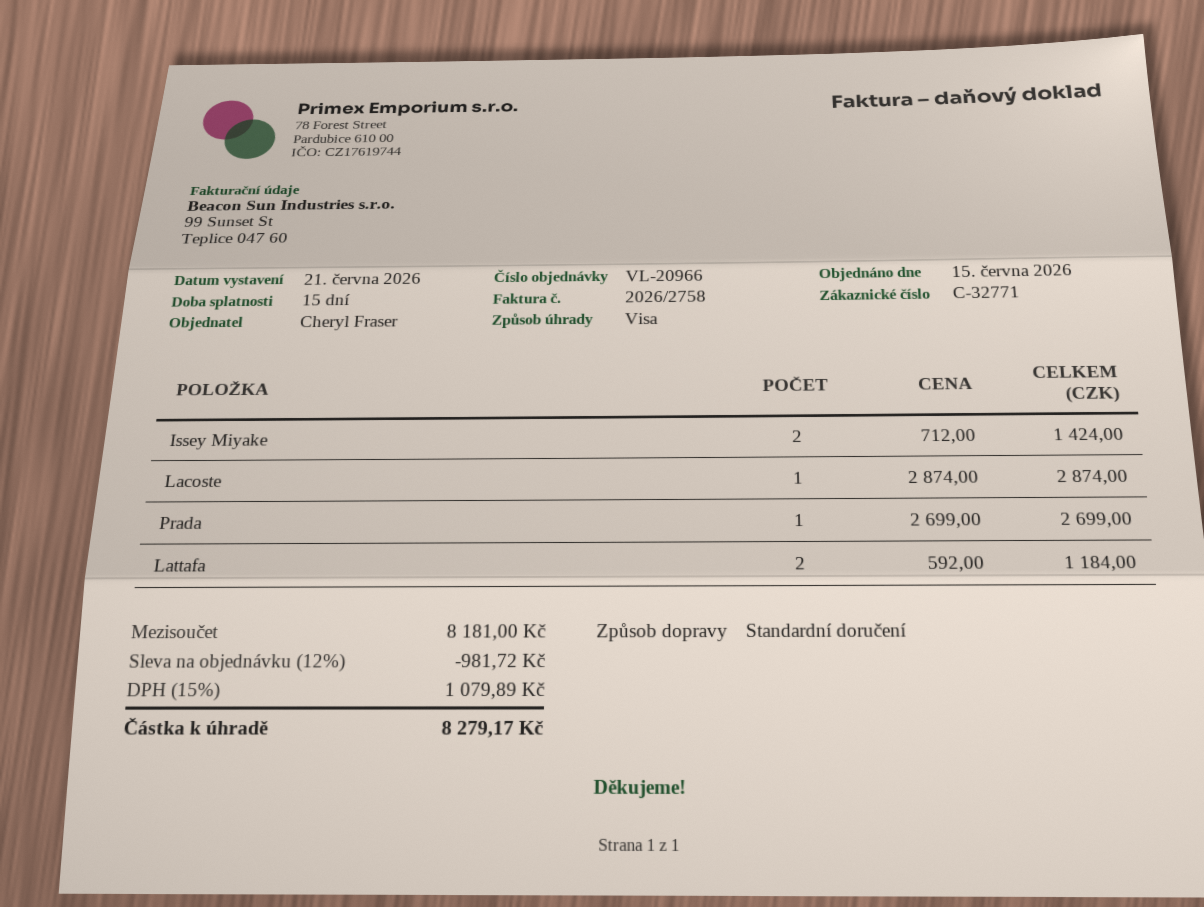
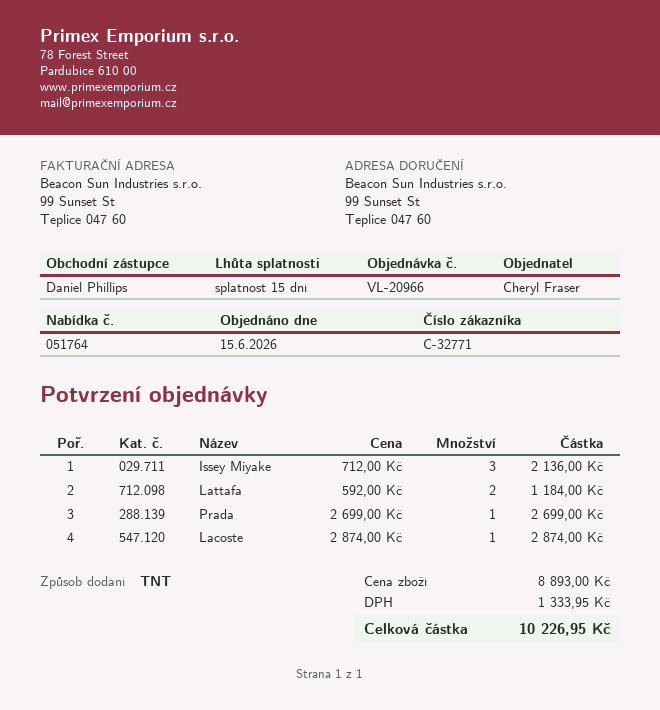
shipping method: standard -> TNT
Issey Miyake: 2 x 712.00 = 1424.00 -> 3 x 712.00 = 2136.00
subtotal: 8181.00 -> 8893.00
discount: 12% = 981.72 -> none
tax: 1079.89 -> 1333.95
total: 8279.17 -> 10226.95

